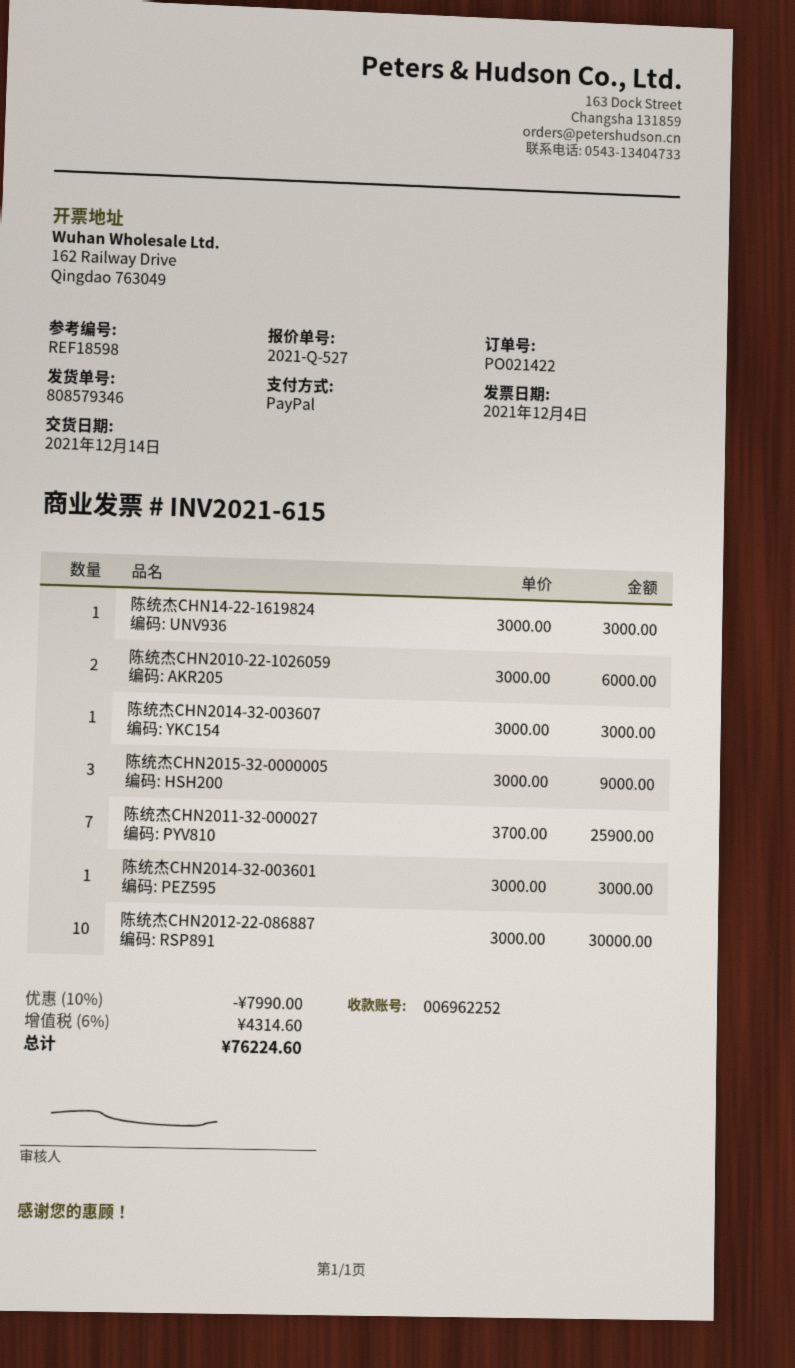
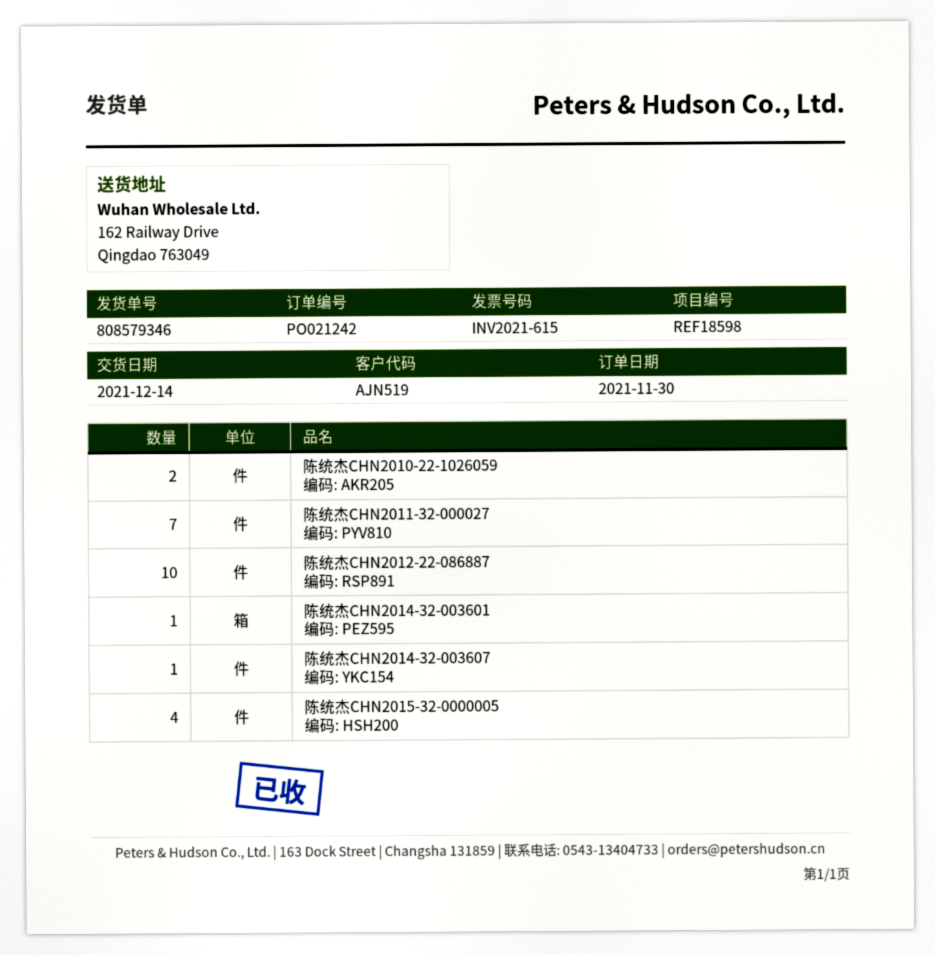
order number: PO021422 -> PO021242
陈统杰CHN14-22-1619824: 1 -> none
陈统杰CHN2015-32-0000005: 3 -> 4

